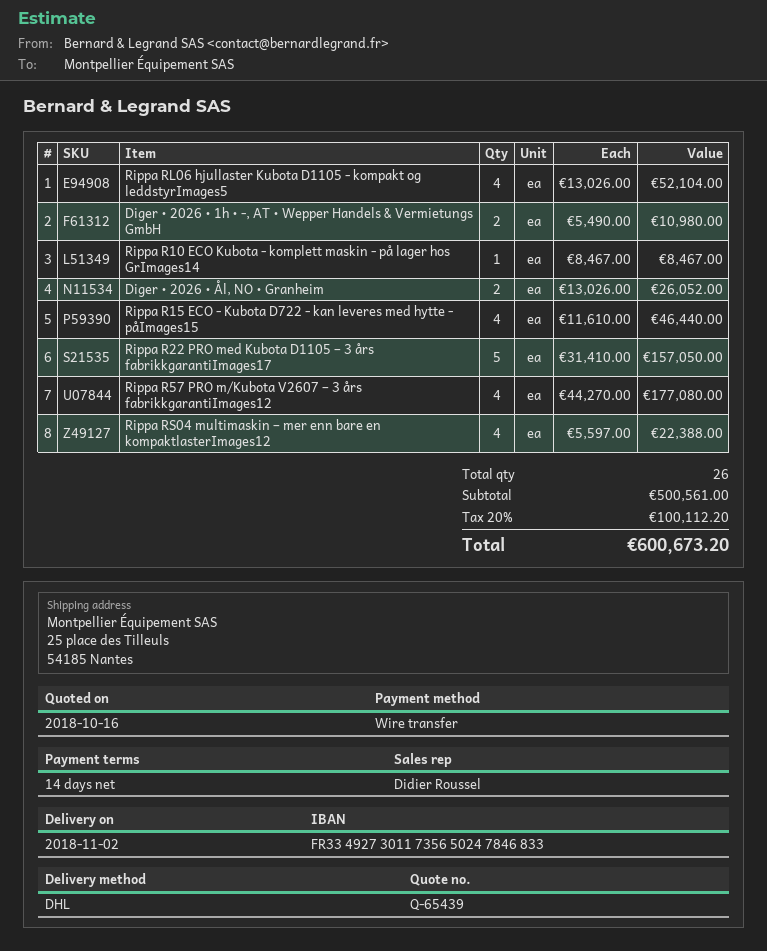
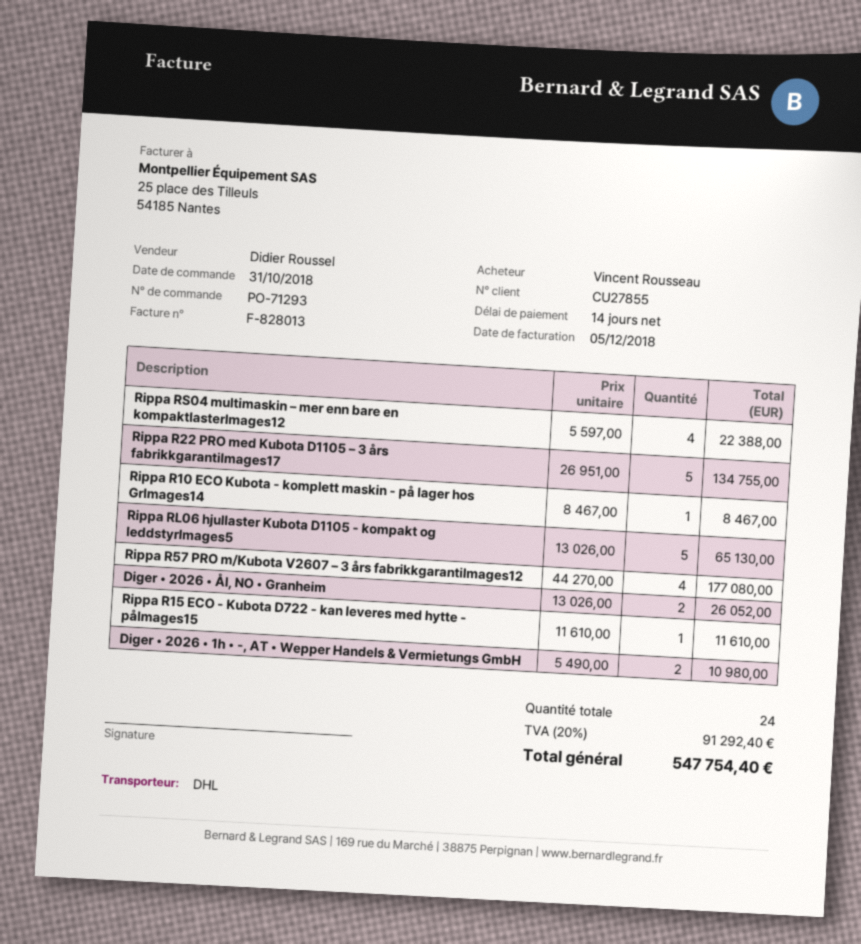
Rippa RL06 hjullaster Kubota D1105 - kompakt og leddstyrImages5: 4 x 13026.00 = 52104.00 -> 5 x 13026.00 = 65130.00
Rippa R15 ECO - Kubota D722 - kan leveres med hytte - påImages15: 4 x 11610.00 = 46440.00 -> 1 x 11610.00 = 11610.00
Rippa R22 PRO med Kubota D1105 – 3 års fabrikkgarantiImages17: 5 x 31410.00 = 157050.00 -> 5 x 26951.00 = 134755.00
total quantity: 26 -> 24
tax: 20% = 100112.20 -> 20% = 91292.40
total: 600673.20 -> 547754.40

